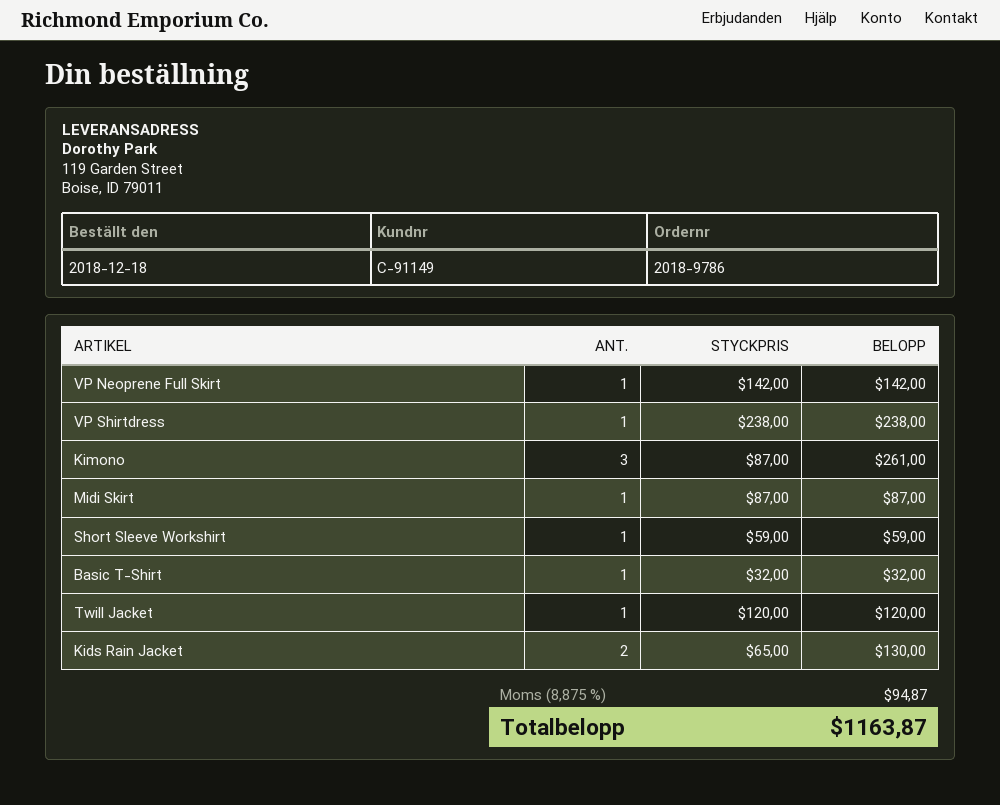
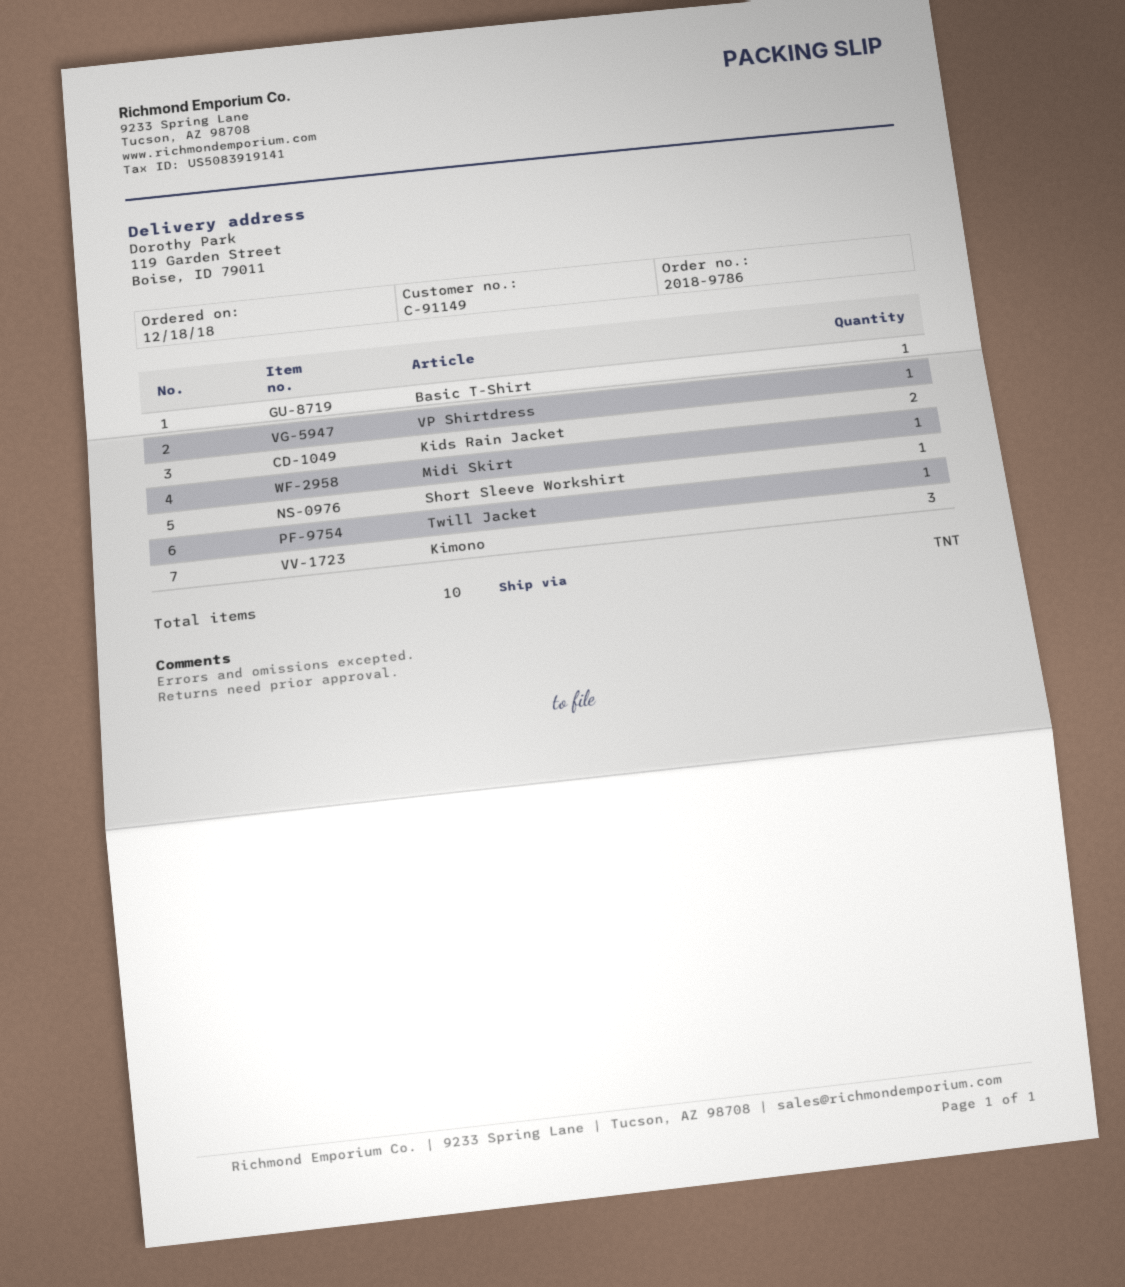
VP Neoprene Full Skirt: 1 -> none

